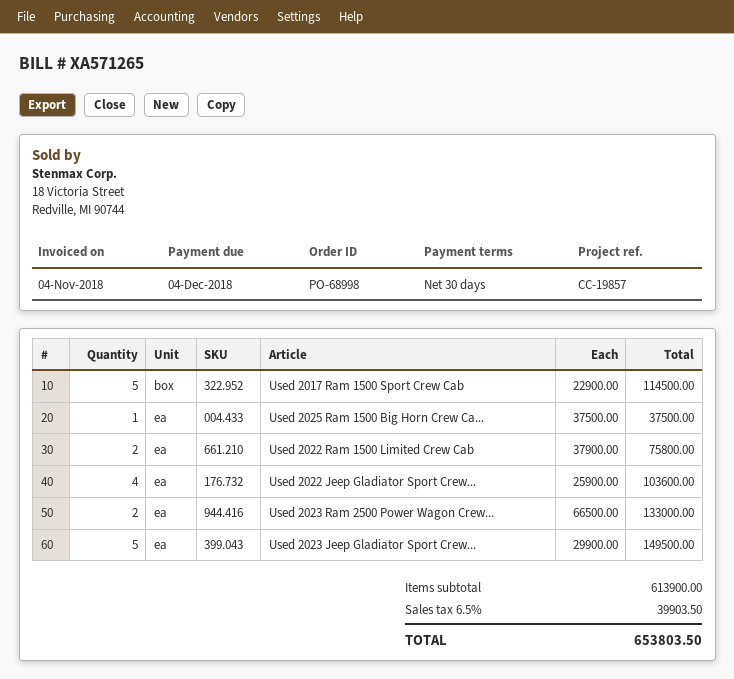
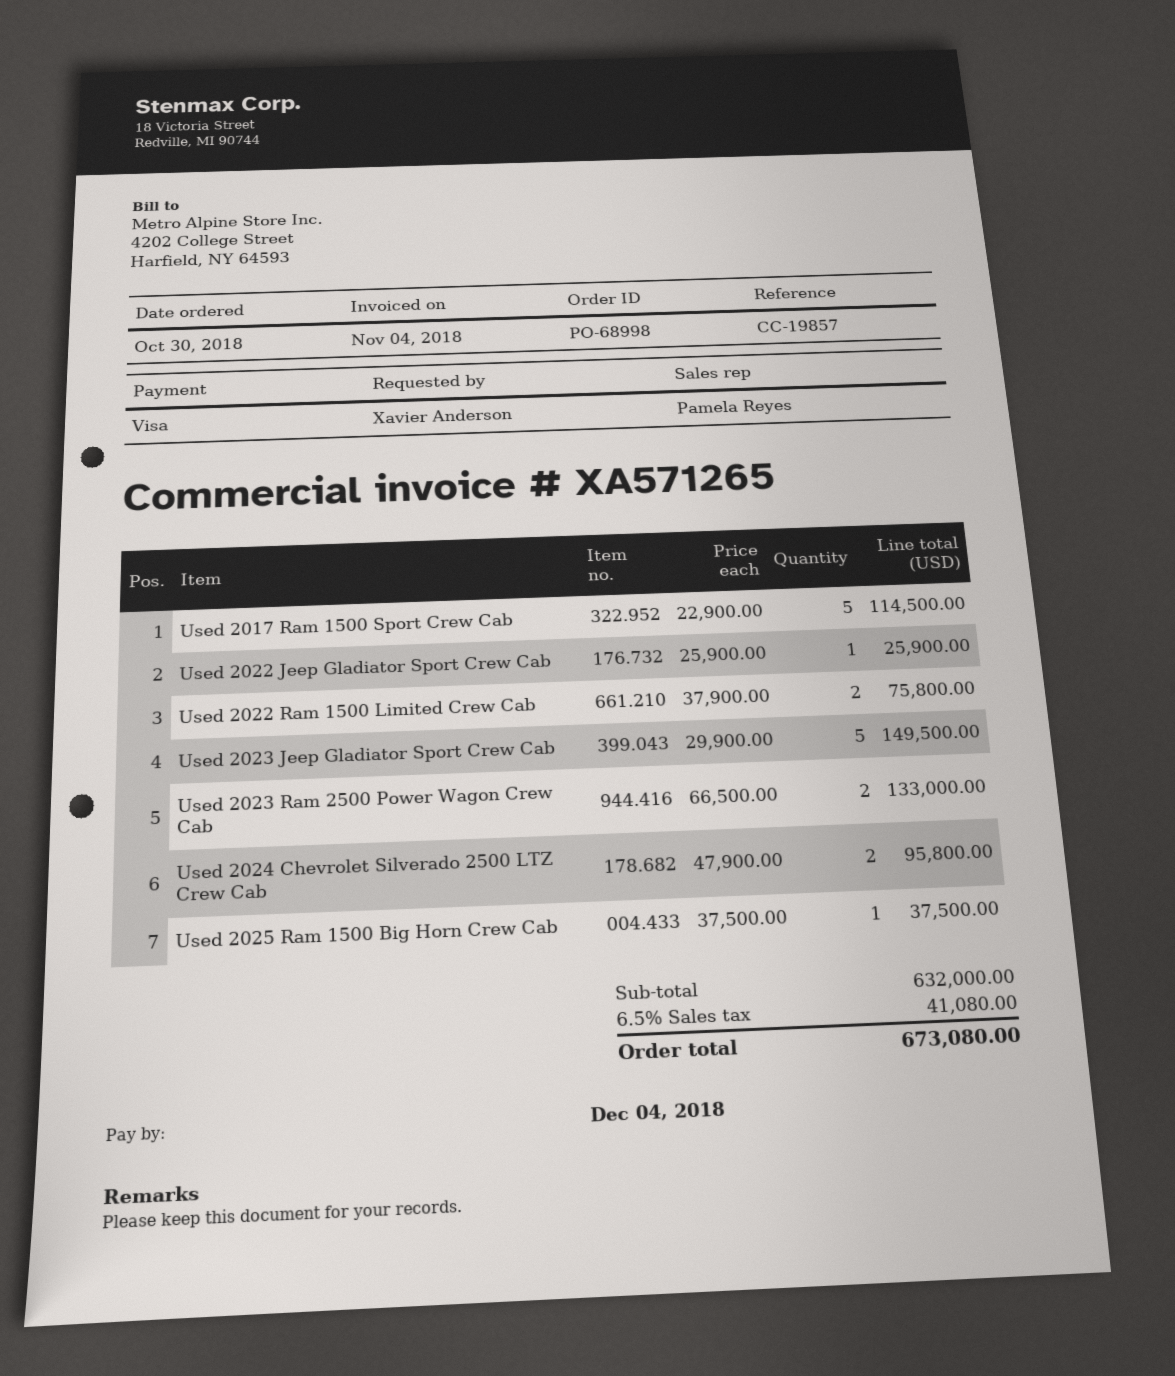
Used 2022 Jeep Gladiator Sport Crew...: 4 x 25900.00 = 103600.00 -> 1 x 25900.00 = 25900.00
Used 2024 Chevrolet Silverado 2500 LTZ Crew Cab: none -> 2 x 47900.00 = 95800.00
subtotal: 613900.00 -> 632000.00
tax: 6.5% = 39903.50 -> 6.5% = 41080.00
total: 653803.50 -> 673080.00

